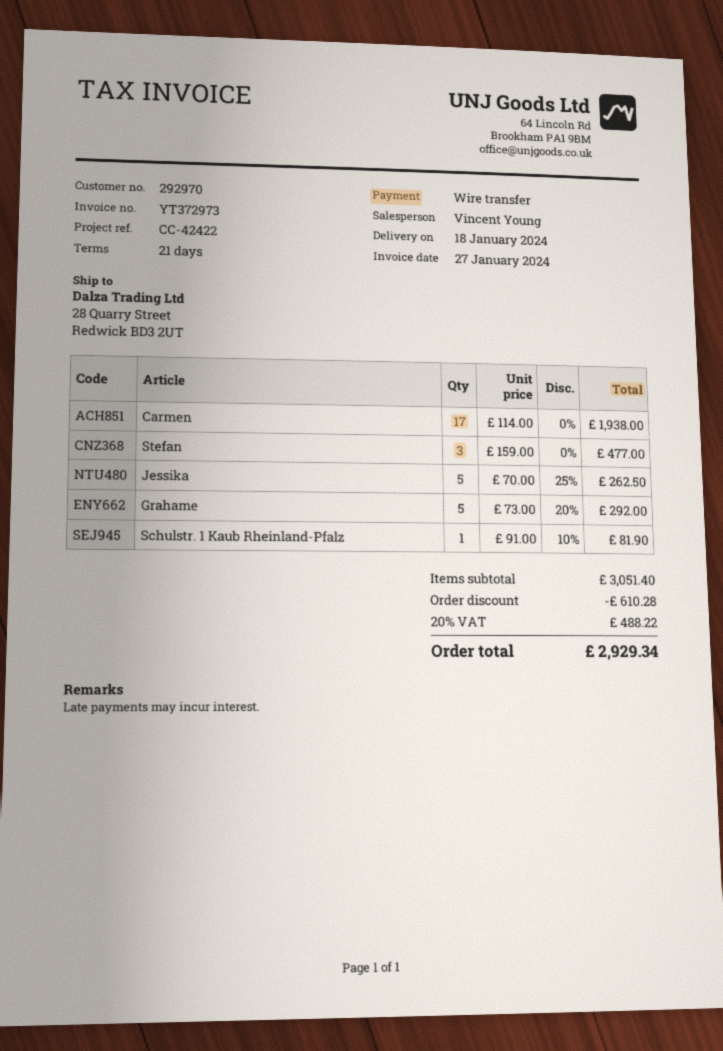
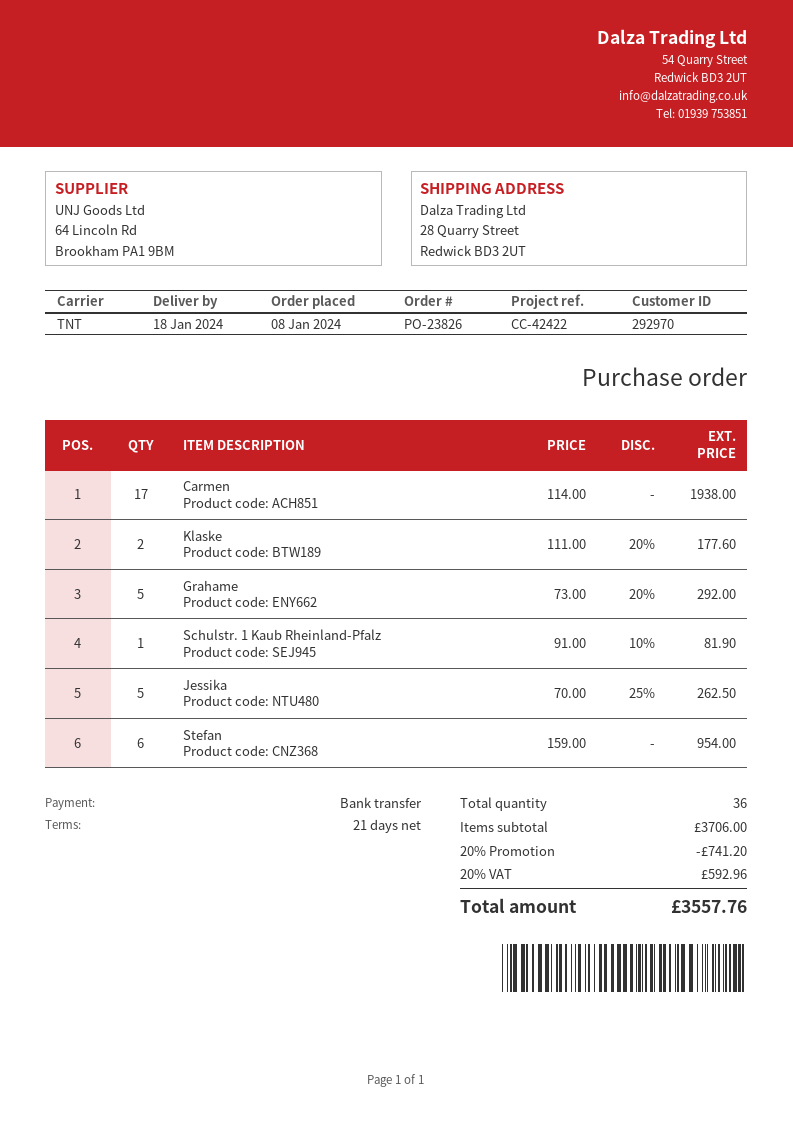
Stefan: 3 x 159.00 = 477.00 -> 6 x 159.00 = 954.00
Klaske: none -> 2 x 111.00 - 20% = 177.60
subtotal: 3051.40 -> 3706.00
discount: 610.28 -> 741.20
tax: 20% = 488.22 -> 20% = 592.96
total: 2929.34 -> 3557.76

